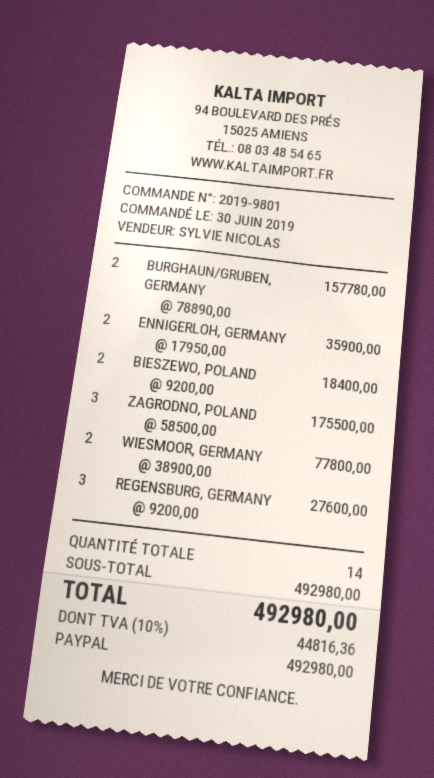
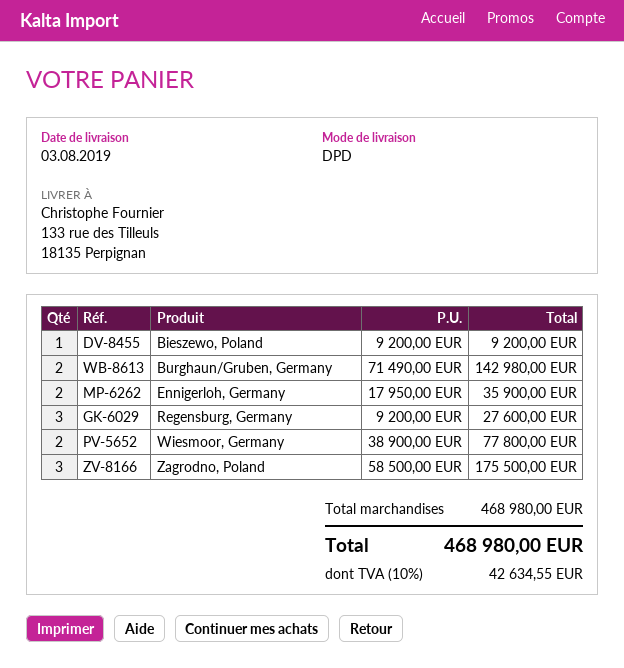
BURGHAUN/GRUBEN, GERMANY: 2 x 78890.00 = 157780.00 -> 2 x 71490.00 = 142980.00
BIESZEWO, POLAND: 2 x 9200.00 = 18400.00 -> 1 x 9200.00 = 9200.00
subtotal: 492980.00 -> 468980.00
tax: 10% = 44816.36 -> 10% = 42634.55
total: 492980.00 -> 468980.00

